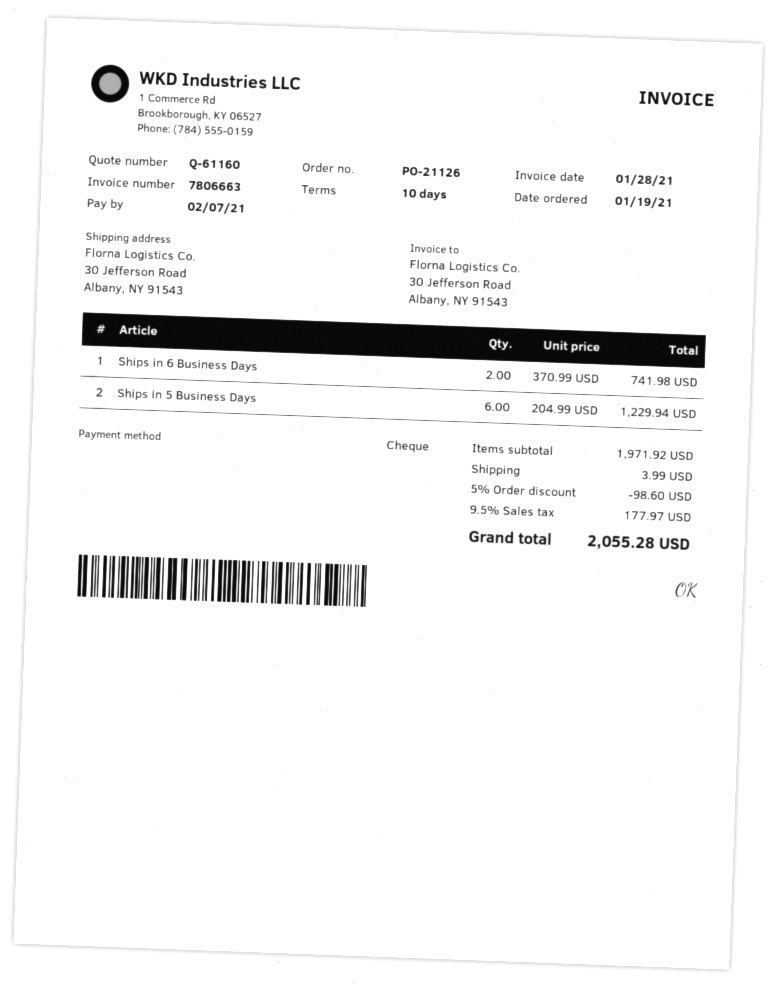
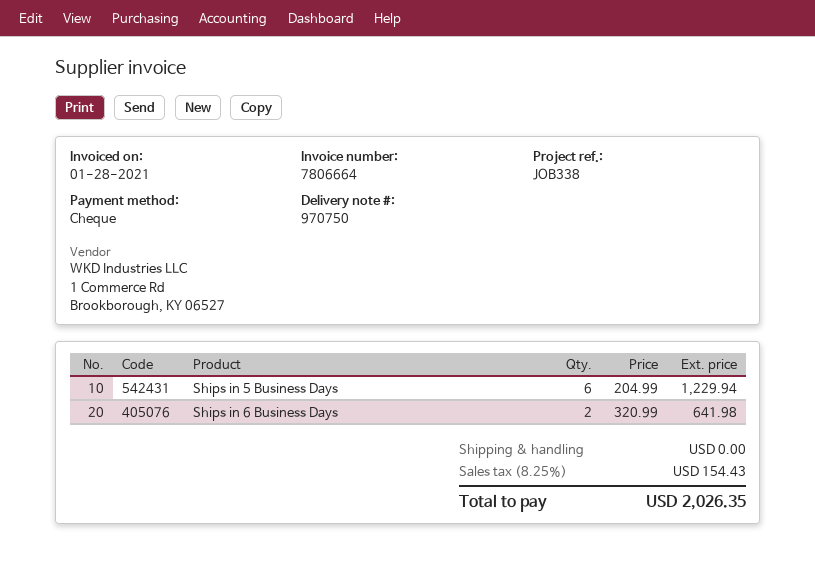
invoice number: 7806663 -> 7806664
Ships in 6 Business Days: 2 x 370.99 = 741.98 -> 2 x 320.99 = 641.98
discount: 5% = 98.60 -> none
shipping: 3.99 -> 0.00
tax: 9.5% = 177.97 -> 8.25% = 154.43
total: 2055.28 -> 2026.35

